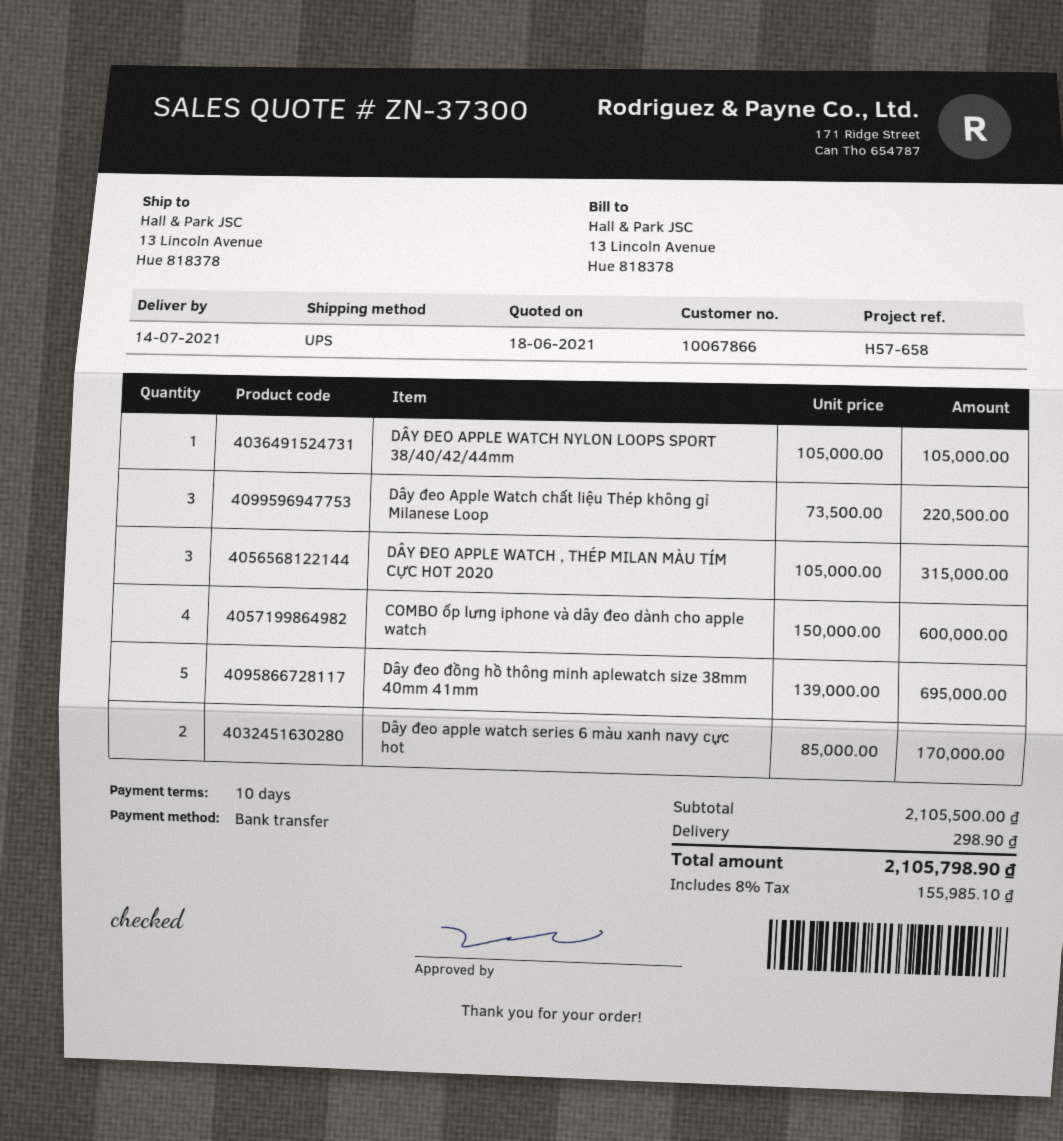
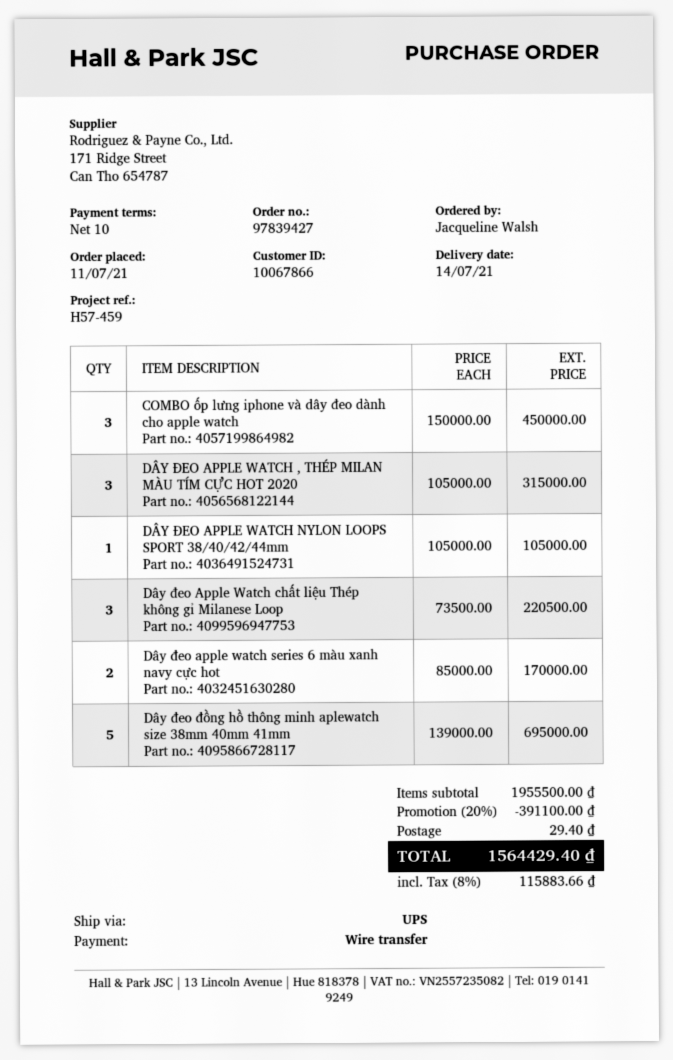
reference: H57-658 -> H57-459
COMBO ốp lưng iphone và dây đeo dành cho apple watch: 4 x 150000.00 = 600000.00 -> 3 x 150000.00 = 450000.00
subtotal: 2105500.00 -> 1955500.00
discount: none -> 20% = 391100.00
shipping: 298.90 -> 29.40
tax: 8% = 155985.10 -> 8% = 115883.66
total: 2105798.90 -> 1564429.40

